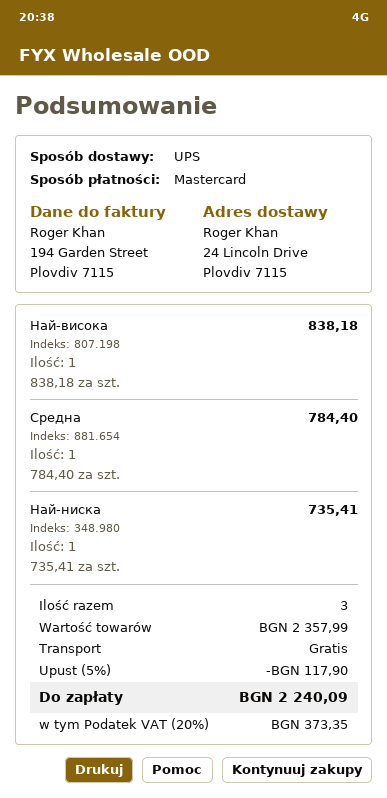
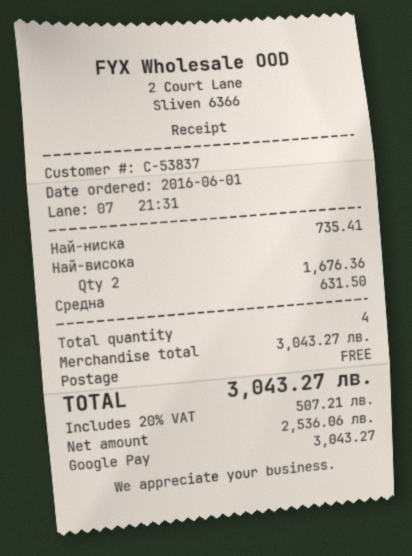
payment method: Mastercard -> Google Pay
Най-висока: 1 for 838.18 -> 2 for 1676.36
Средна: 1 for 784.40 -> 1 for 631.50
total quantity: 3 -> 4
subtotal: 2357.99 -> 3043.27
discount: 5% = 117.90 -> none
tax: 20% = 373.35 -> 20% = 507.21
total: 2240.09 -> 3043.27

